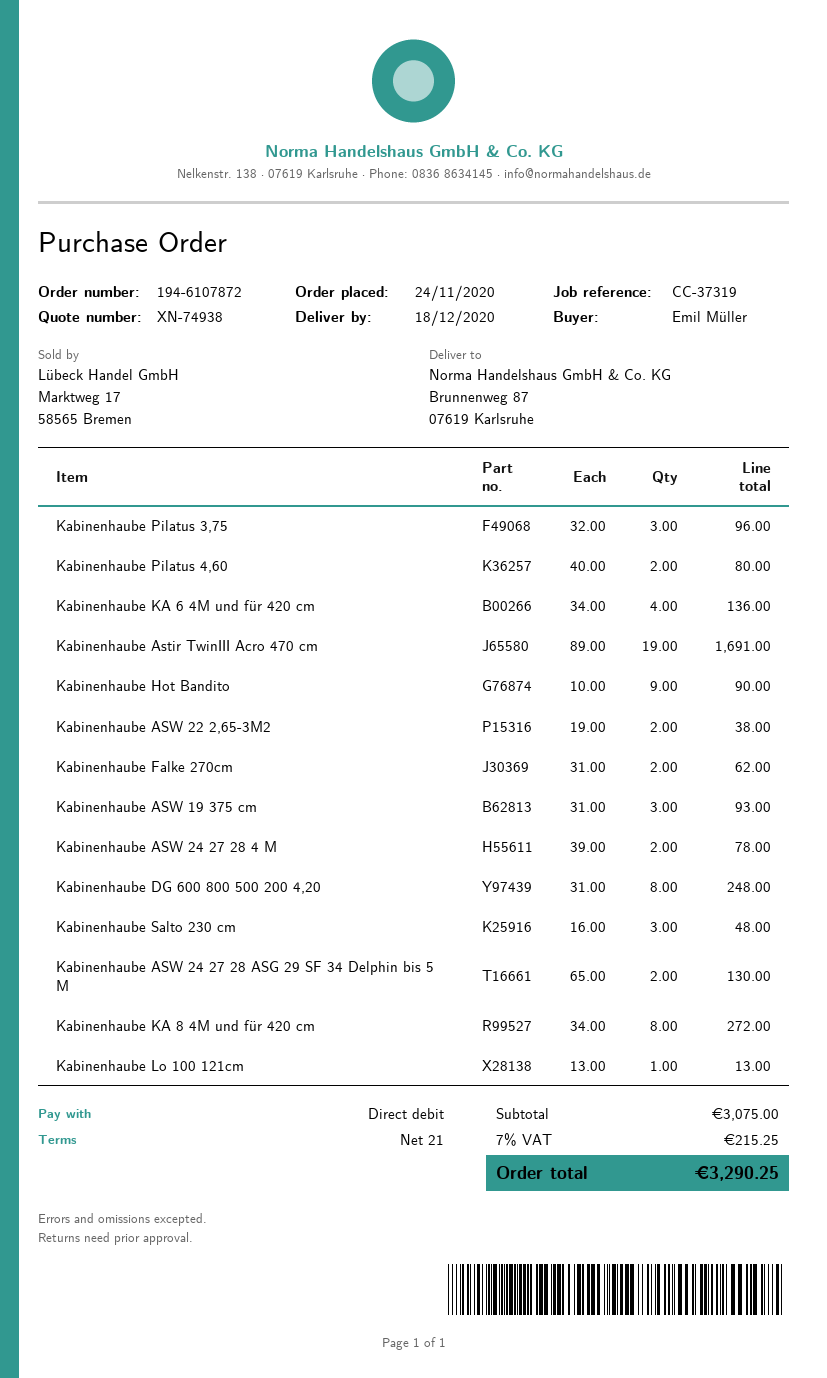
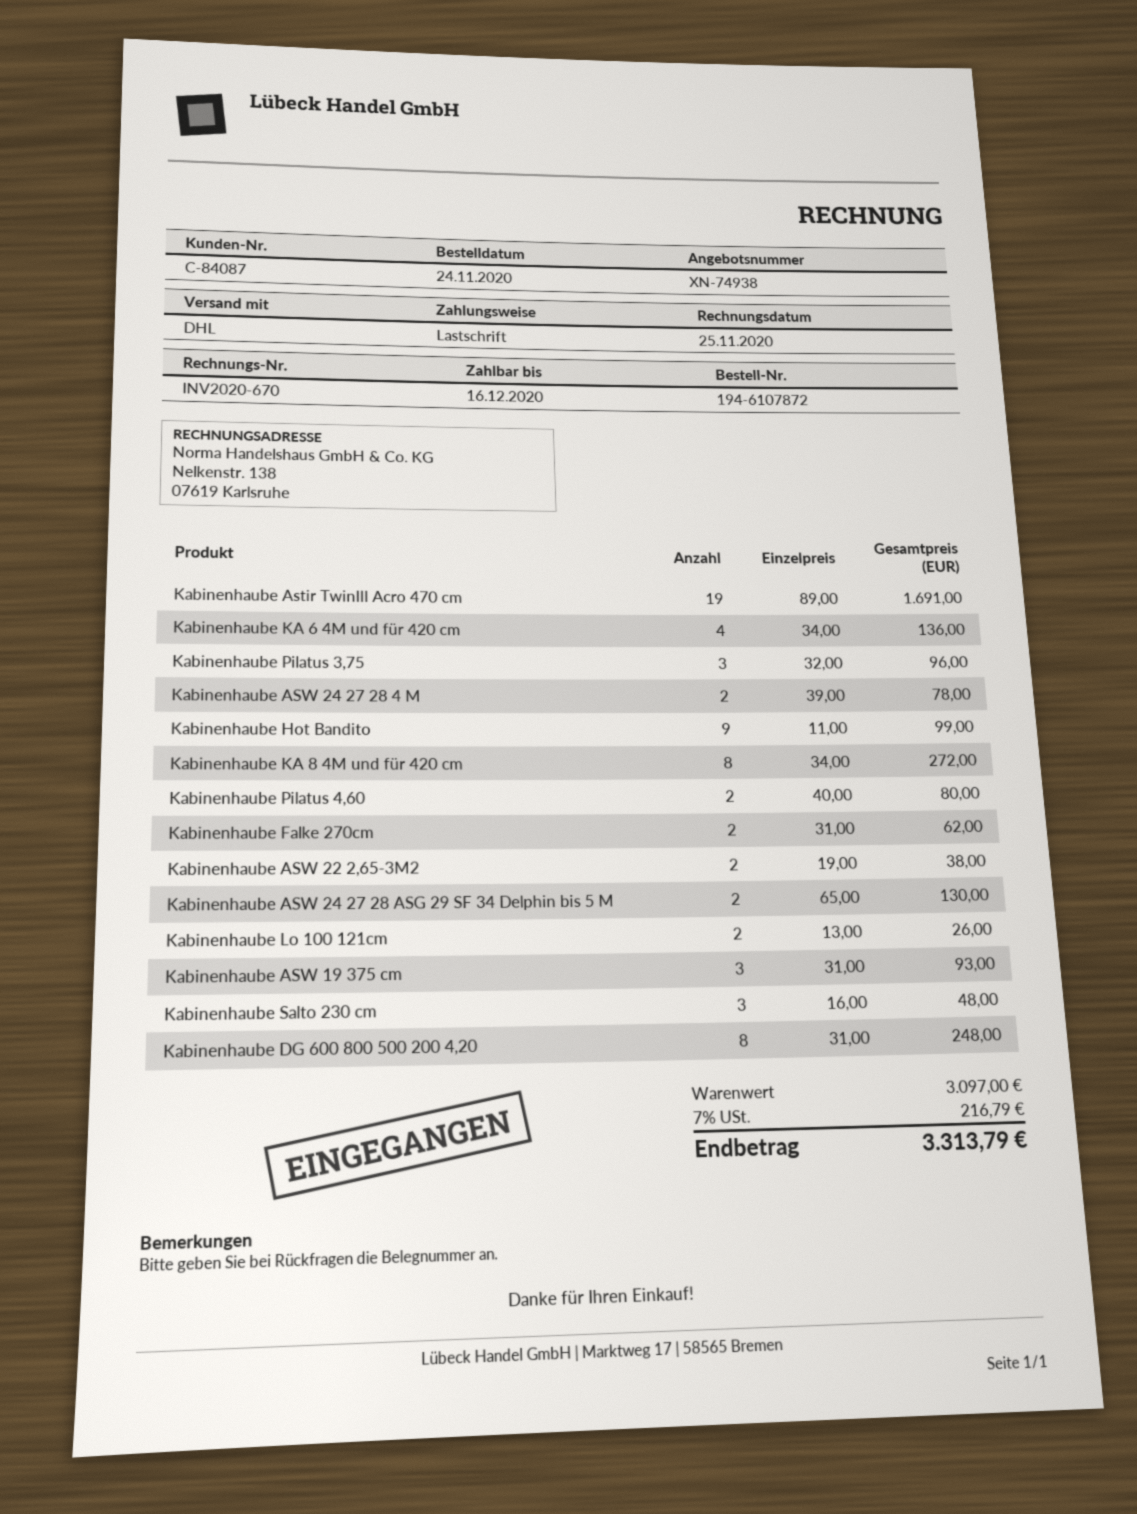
Kabinenhaube Hot Bandito: 9 x 10.00 = 90.00 -> 9 x 11.00 = 99.00
Kabinenhaube Lo 100 121cm: 1 x 13.00 = 13.00 -> 2 x 13.00 = 26.00
subtotal: 3075.00 -> 3097.00
tax: 7% = 215.25 -> 7% = 216.79
total: 3290.25 -> 3313.79

